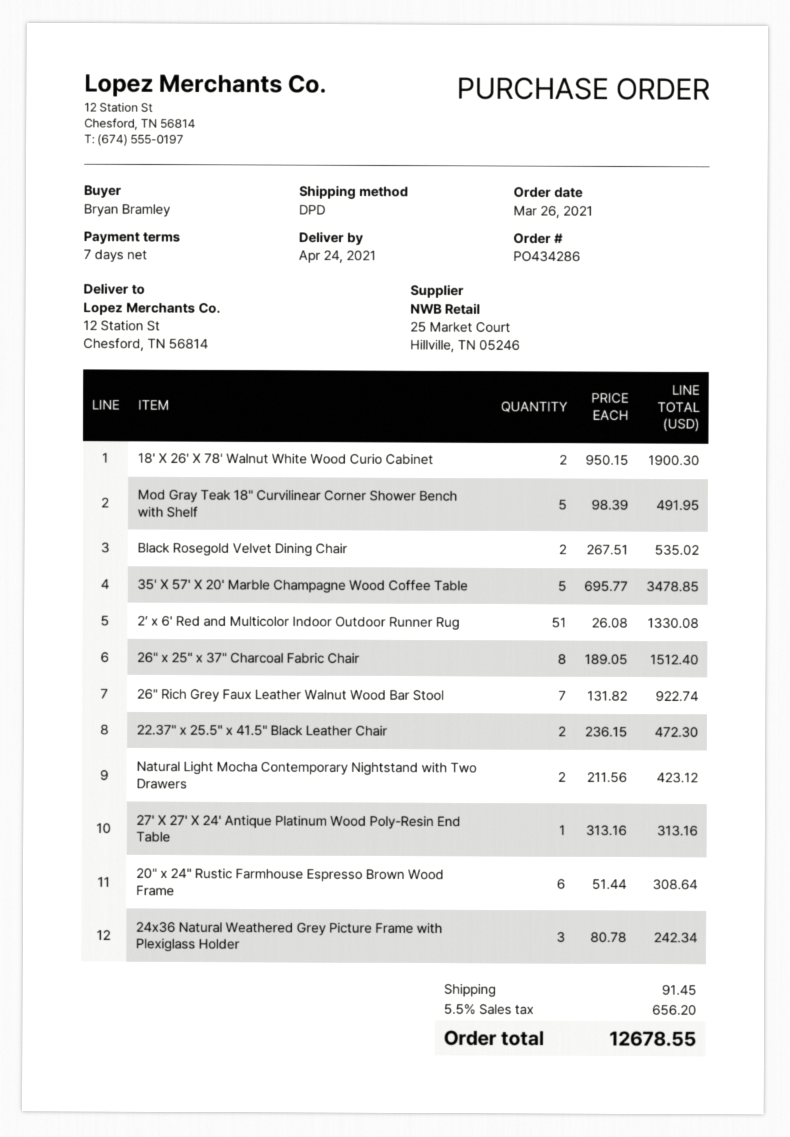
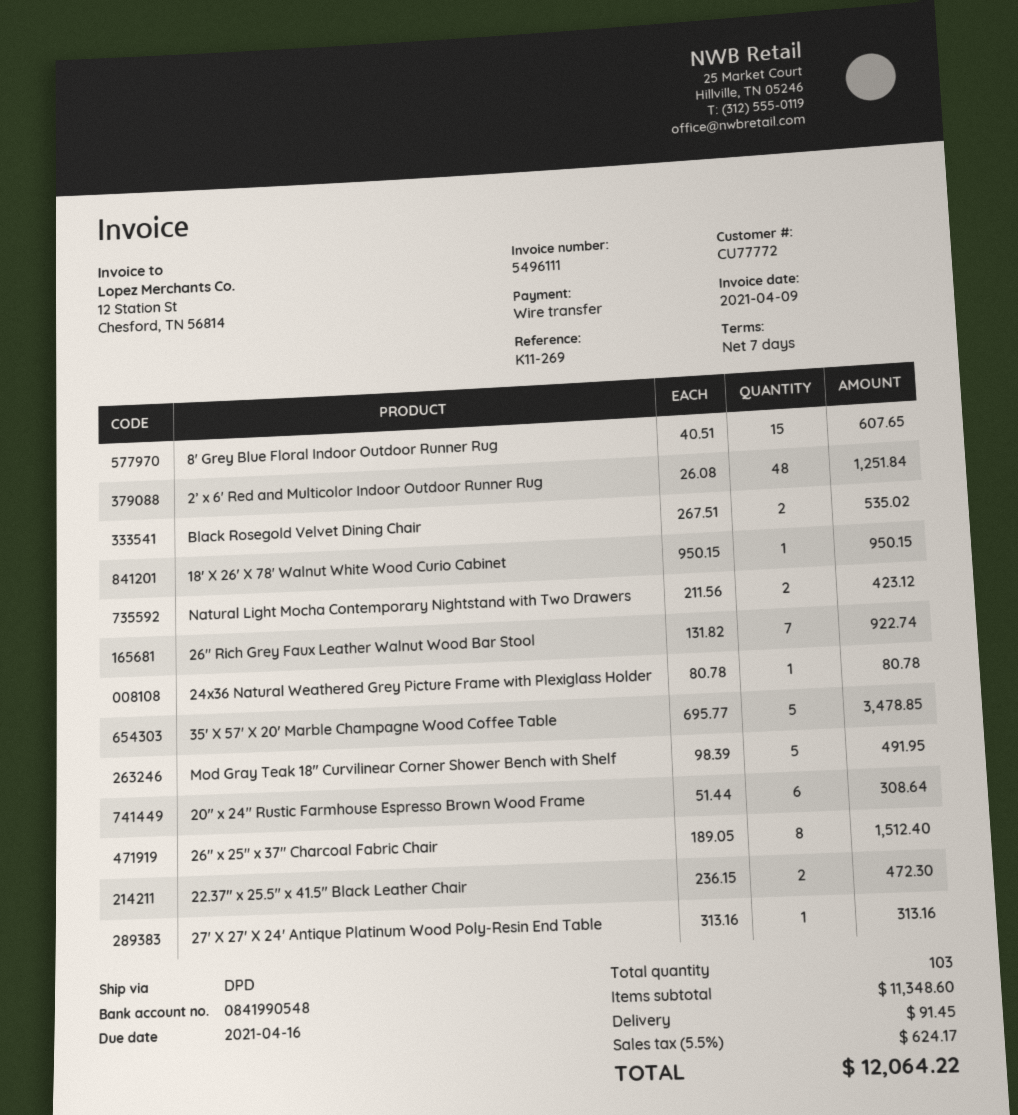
18' X 26' X 78' Walnut White Wood Curio Cabinet: 2 x 950.15 = 1900.30 -> 1 x 950.15 = 950.15
2’ x 6' Red and Multicolor Indoor Outdoor Runner Rug: 51 x 26.08 = 1330.08 -> 48 x 26.08 = 1251.84
24x36 Natural Weathered Grey Picture Frame with Plexiglass Holder: 3 x 80.78 = 242.34 -> 1 x 80.78 = 80.78
8' Grey Blue Floral Indoor Outdoor Runner Rug: none -> 15 x 40.51 = 607.65
tax: 5.5% = 656.20 -> 5.5% = 624.17
total: 12678.55 -> 12064.22

